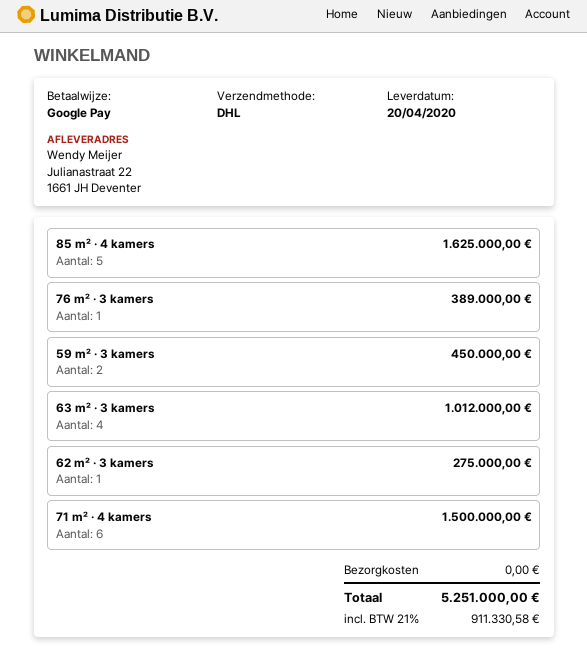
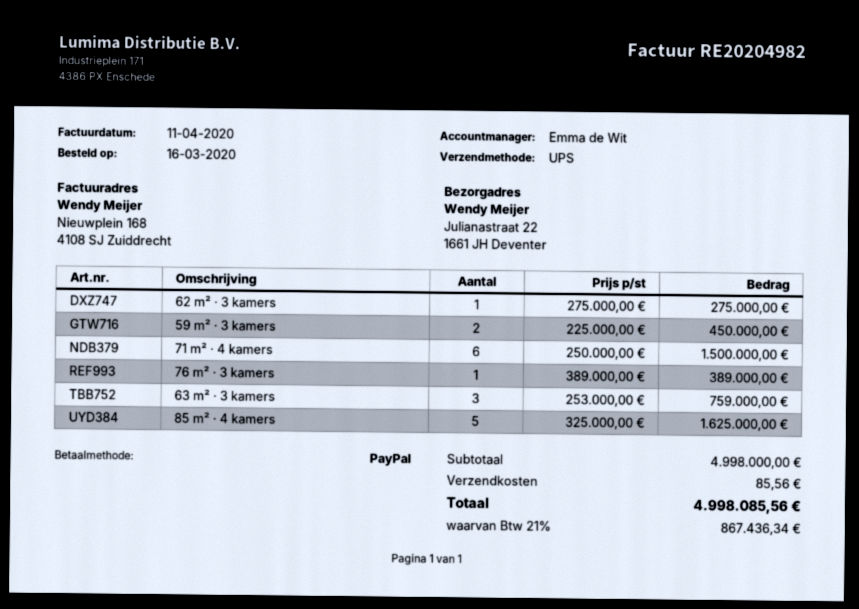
payment method: Google Pay -> PayPal
shipping method: DHL -> UPS
63 m² · 3 kamers: 4 for 1012000.00 -> 3 for 759000.00
shipping: 0.00 -> 85.56
tax: 21% = 911330.58 -> 21% = 867436.34
total: 5251000.00 -> 4998085.56

